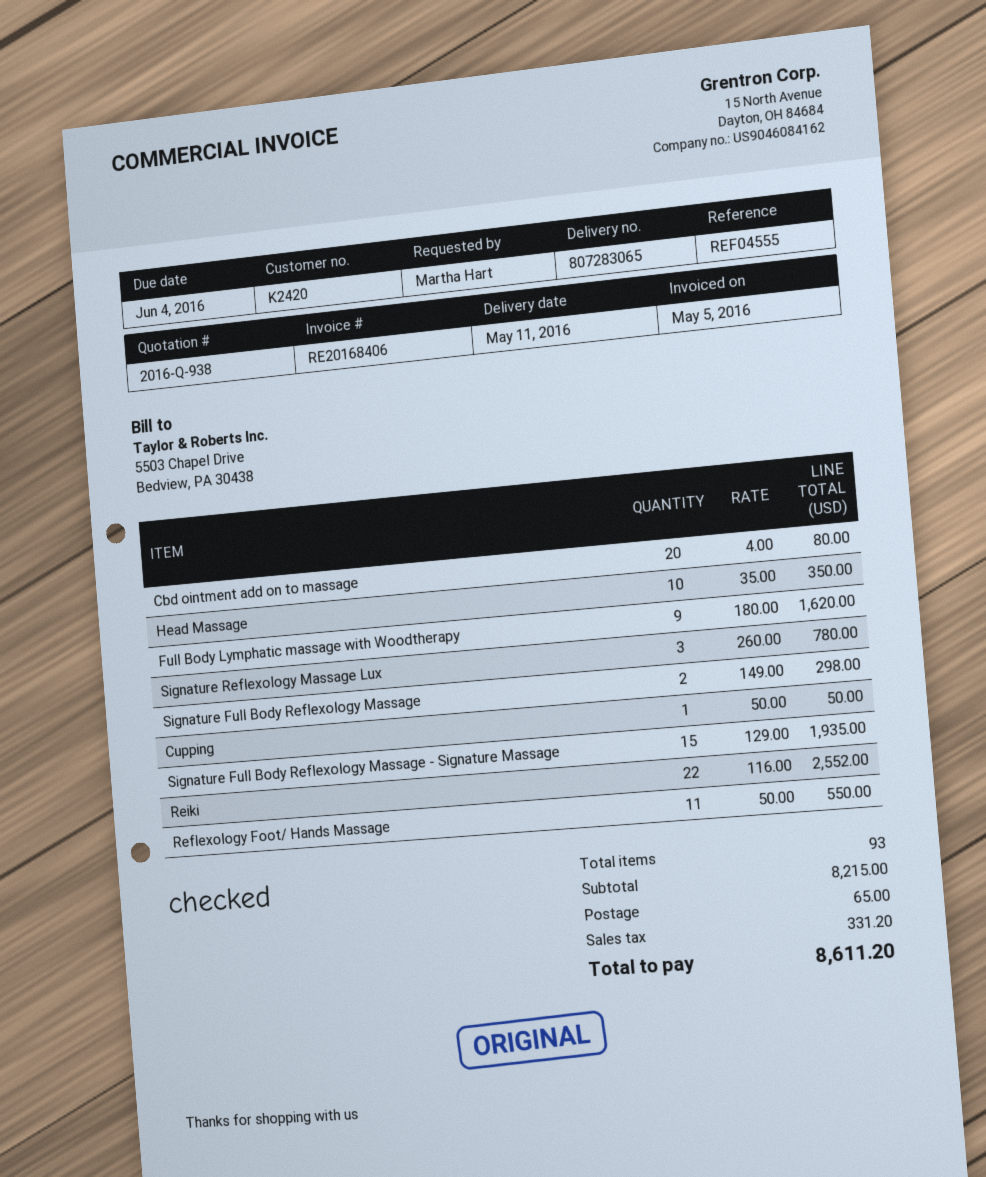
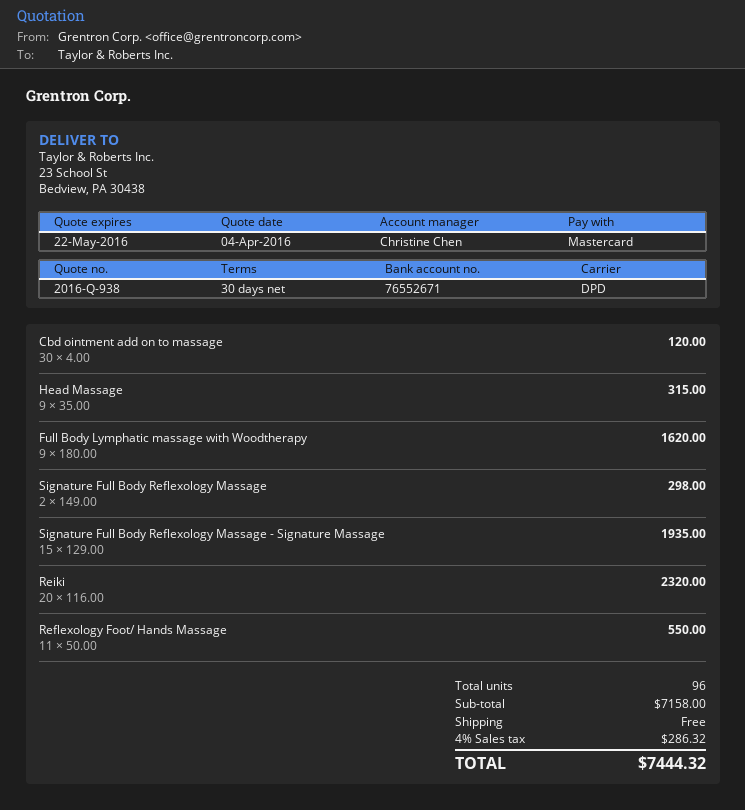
Cbd ointment add on to massage: 20 x 4.00 = 80.00 -> 30 x 4.00 = 120.00
Head Massage: 10 x 35.00 = 350.00 -> 9 x 35.00 = 315.00
Signature Reflexology Massage Lux: 3 x 260.00 = 780.00 -> none
Cupping: 1 x 50.00 = 50.00 -> none
Reiki: 22 x 116.00 = 2552.00 -> 20 x 116.00 = 2320.00
total quantity: 93 -> 96
subtotal: 8215.00 -> 7158.00
shipping: 65.00 -> 0.00
tax: 331.20 -> 286.32
total: 8611.20 -> 7444.32

